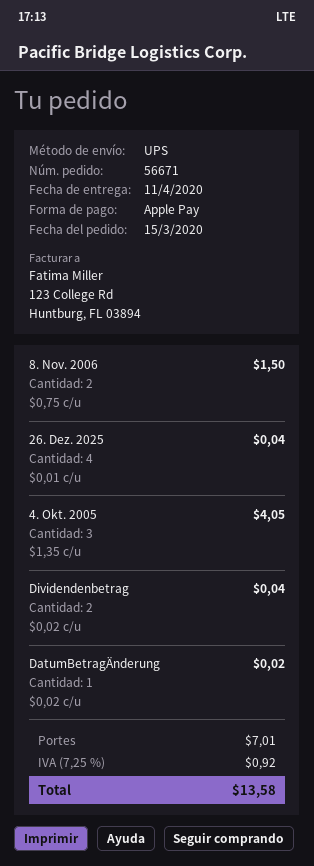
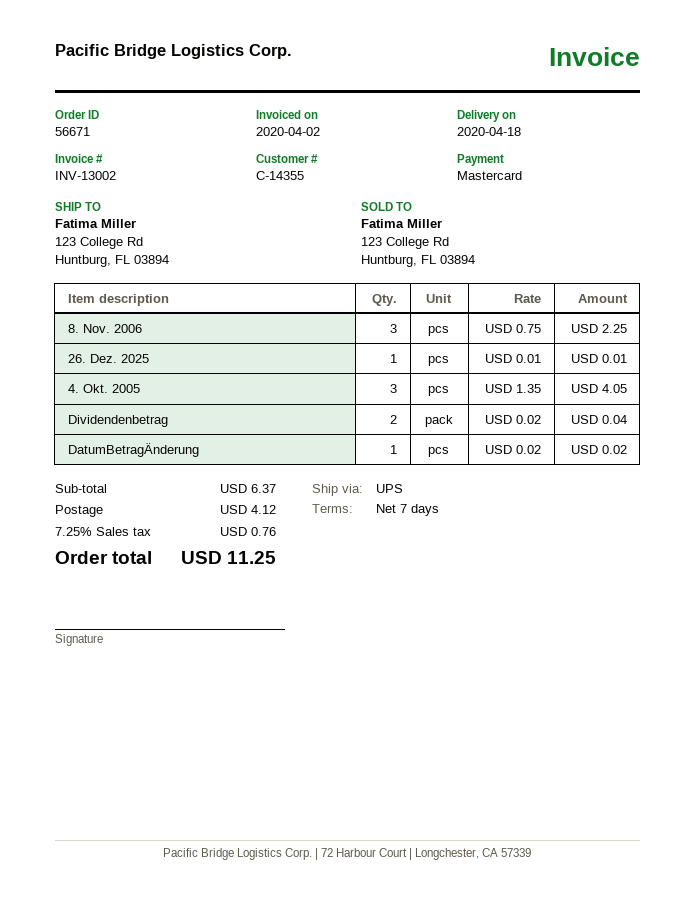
delivery date: 2020-04-11 -> 2020-04-18
payment method: Apple Pay -> Mastercard
8. Nov. 2006: 2 x 0.75 = 1.50 -> 3 x 0.75 = 2.25
26. Dez. 2025: 4 x 0.01 = 0.04 -> 1 x 0.01 = 0.01
shipping: 7.01 -> 4.12
tax: 7.25% = 0.92 -> 7.25% = 0.76
total: 13.58 -> 11.25

